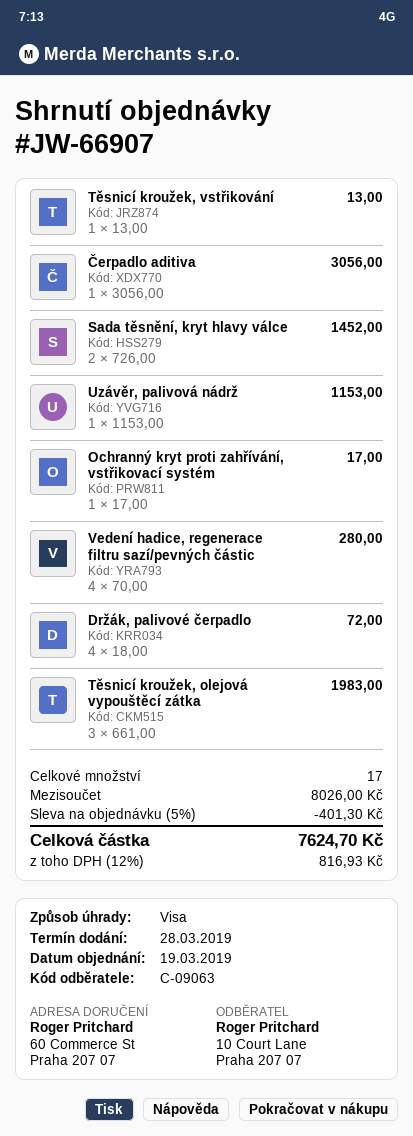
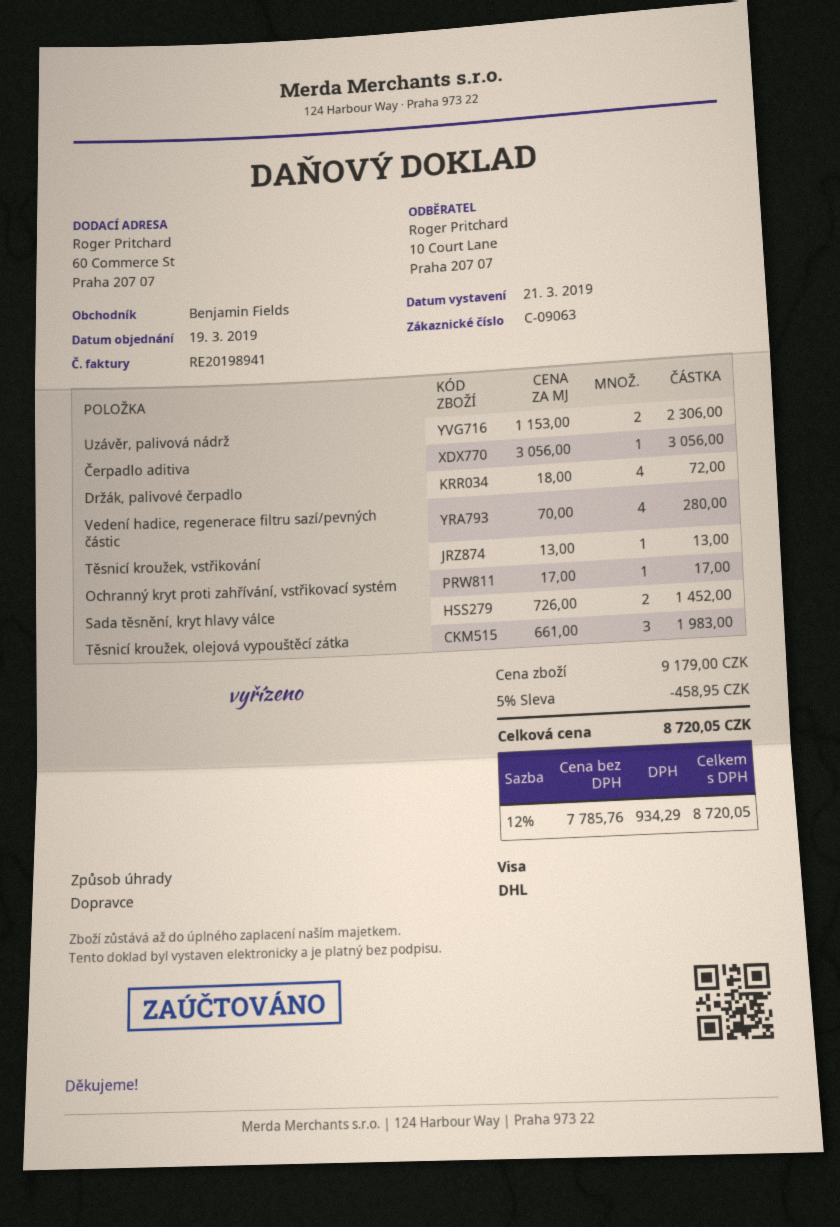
Uzávěr, palivová nádrž: 1 x 1153.00 = 1153.00 -> 2 x 1153.00 = 2306.00
subtotal: 8026.00 -> 9179.00
discount: 5% = 401.30 -> 5% = 458.95
tax: 12% = 816.93 -> 12% = 934.29
total: 7624.70 -> 8720.05

